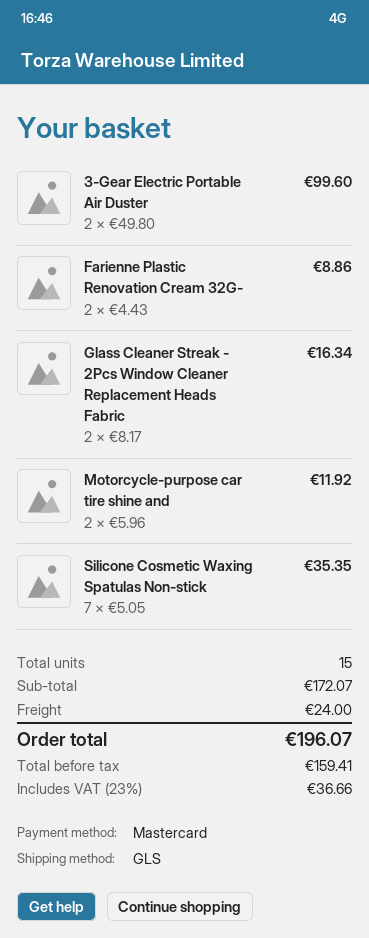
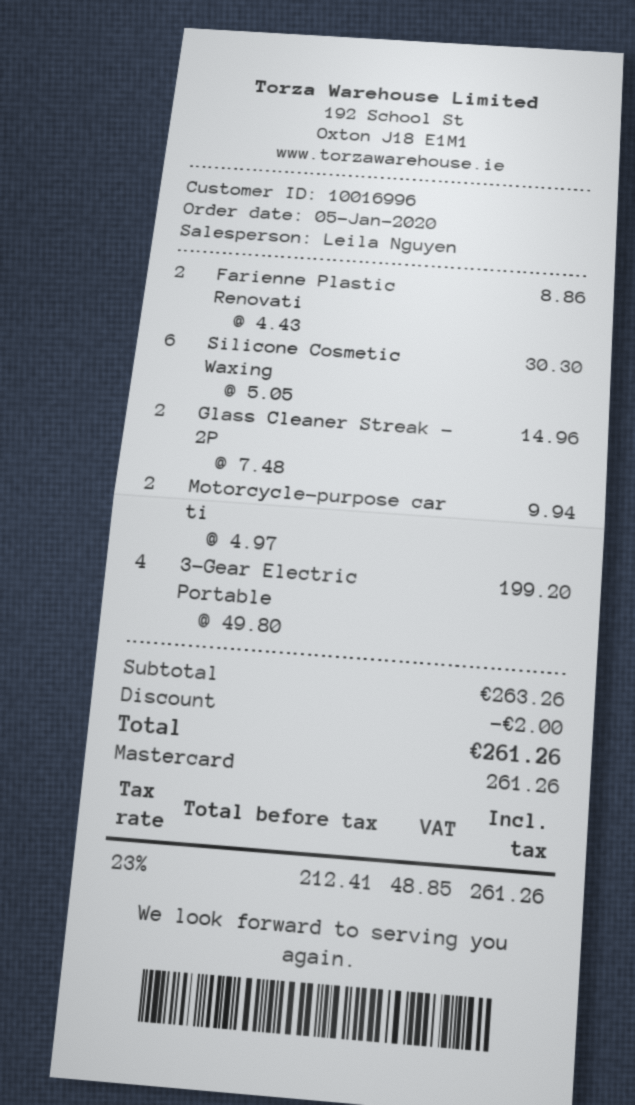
3-Gear Electric Portable Air Duster: 2 x 49.80 = 99.60 -> 4 x 49.80 = 199.20
Glass Cleaner Streak - 2Pcs Window Cleaner Replacement Heads Fabric: 2 x 8.17 = 16.34 -> 2 x 7.48 = 14.96
Motorcycle-purpose car tire shine and: 2 x 5.96 = 11.92 -> 2 x 4.97 = 9.94
Silicone Cosmetic Waxing Spatulas Non-stick: 7 x 5.05 = 35.35 -> 6 x 5.05 = 30.30
subtotal: 172.07 -> 263.26
discount: none -> 2.00
shipping: 24.00 -> none
net: 159.41 -> 212.41
tax: 23% = 36.66 -> 23% = 48.85
total: 196.07 -> 261.26

